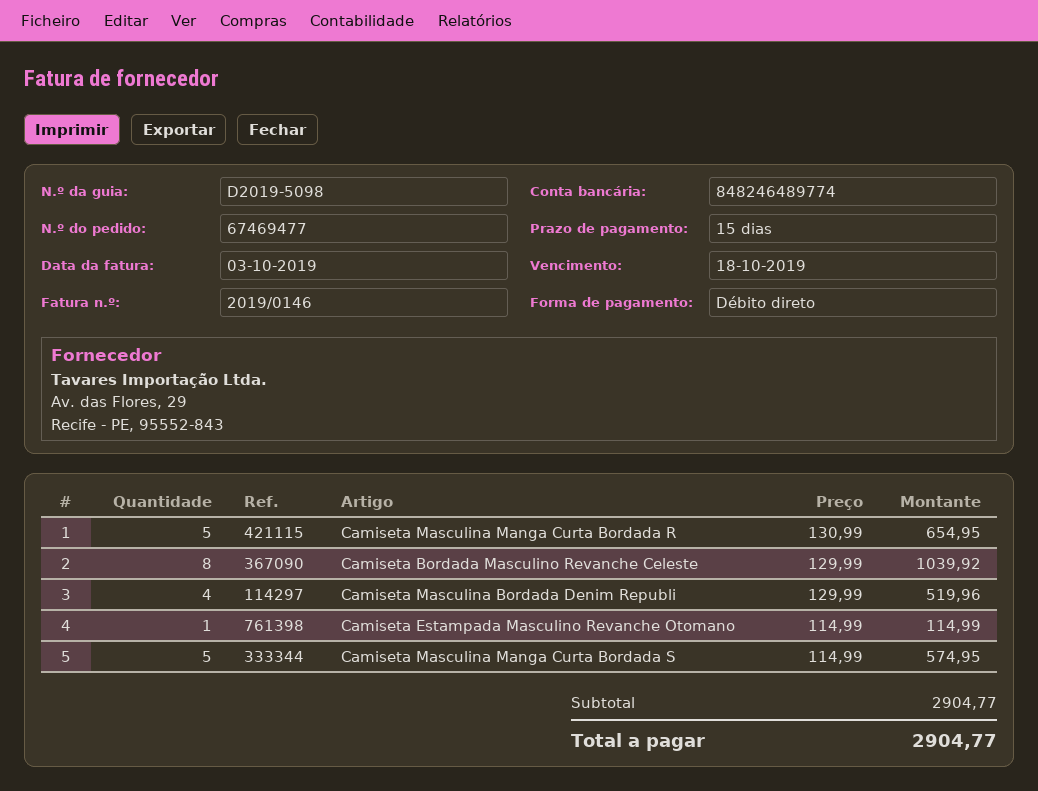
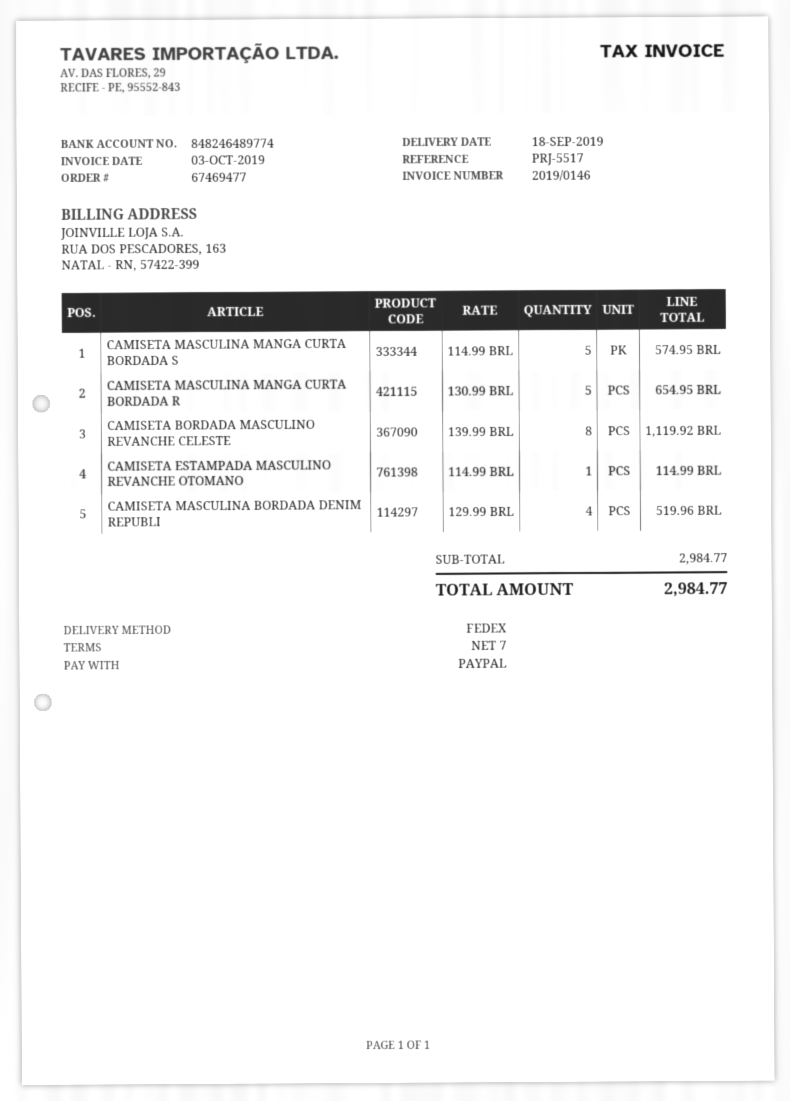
payment terms: 15 days -> 7 days
payment method: direct debit -> PayPal
Camiseta Bordada Masculino Revanche Celeste: 8 x 129.99 = 1039.92 -> 8 x 139.99 = 1119.92
subtotal: 2904.77 -> 2984.77
total: 2904.77 -> 2984.77

